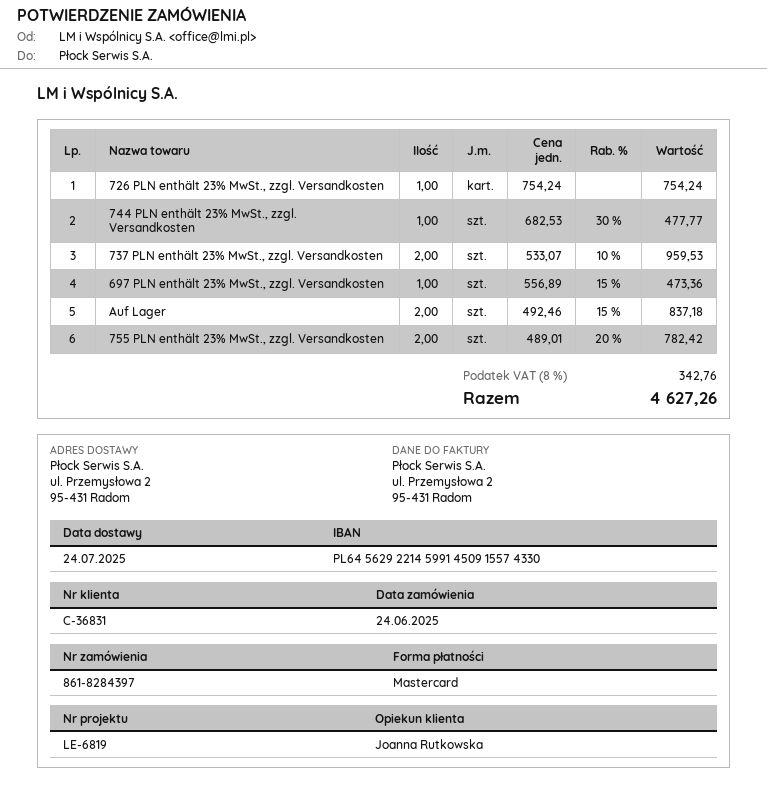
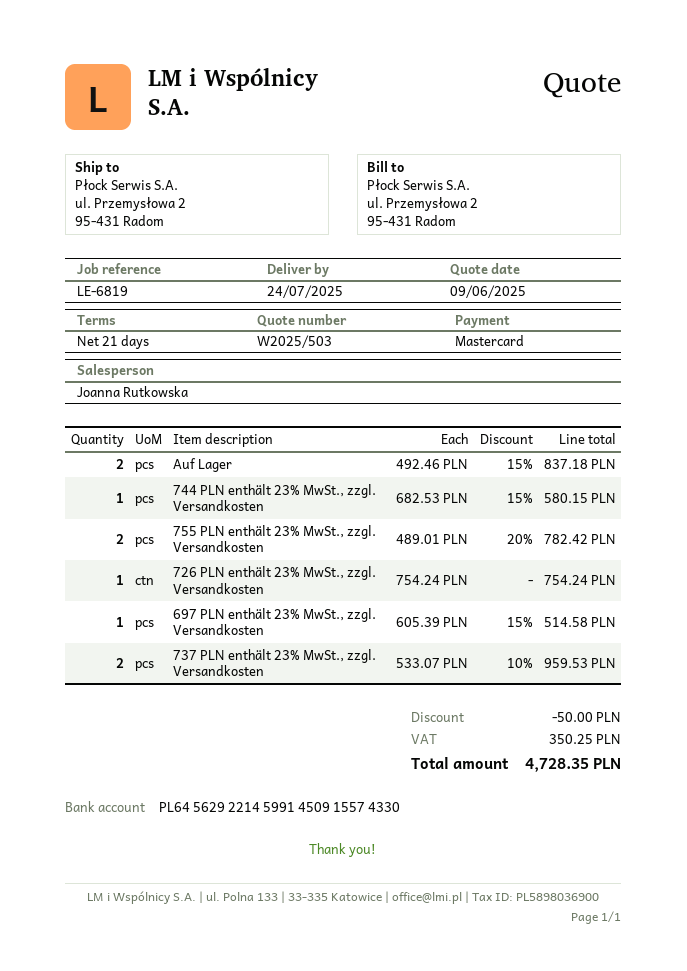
744 PLN enthält 23% MwSt., zzgl. Versandkosten: 1 x 682.53 - 30% = 477.77 -> 1 x 682.53 - 15% = 580.15
697 PLN enthält 23% MwSt., zzgl. Versandkosten: 1 x 556.89 - 15% = 473.36 -> 1 x 605.39 - 15% = 514.58
discount: none -> 50.00
tax: 342.76 -> 350.25
total: 4627.26 -> 4728.35

